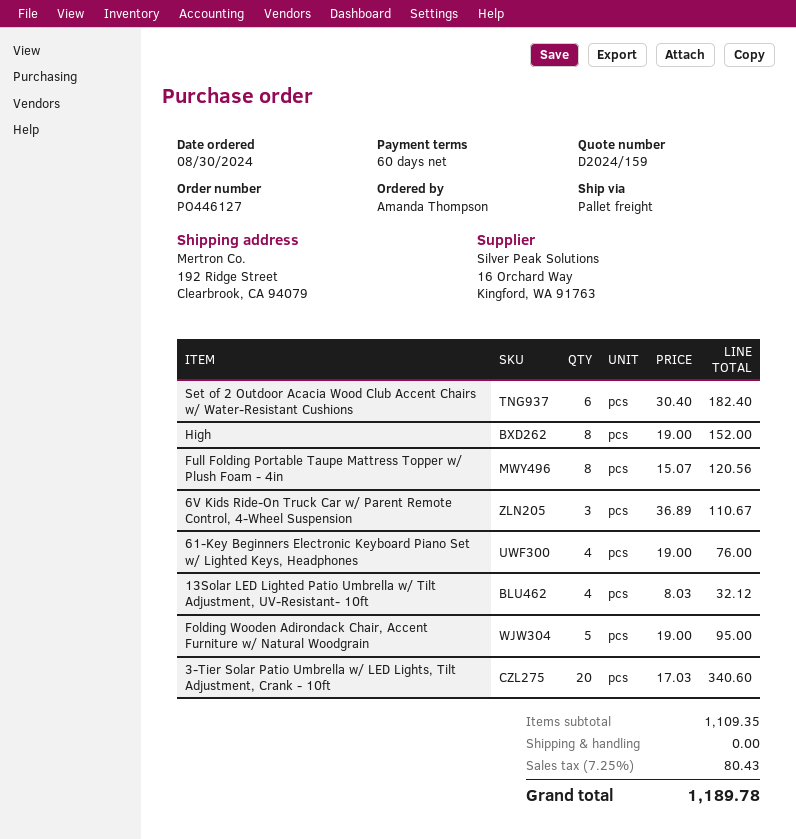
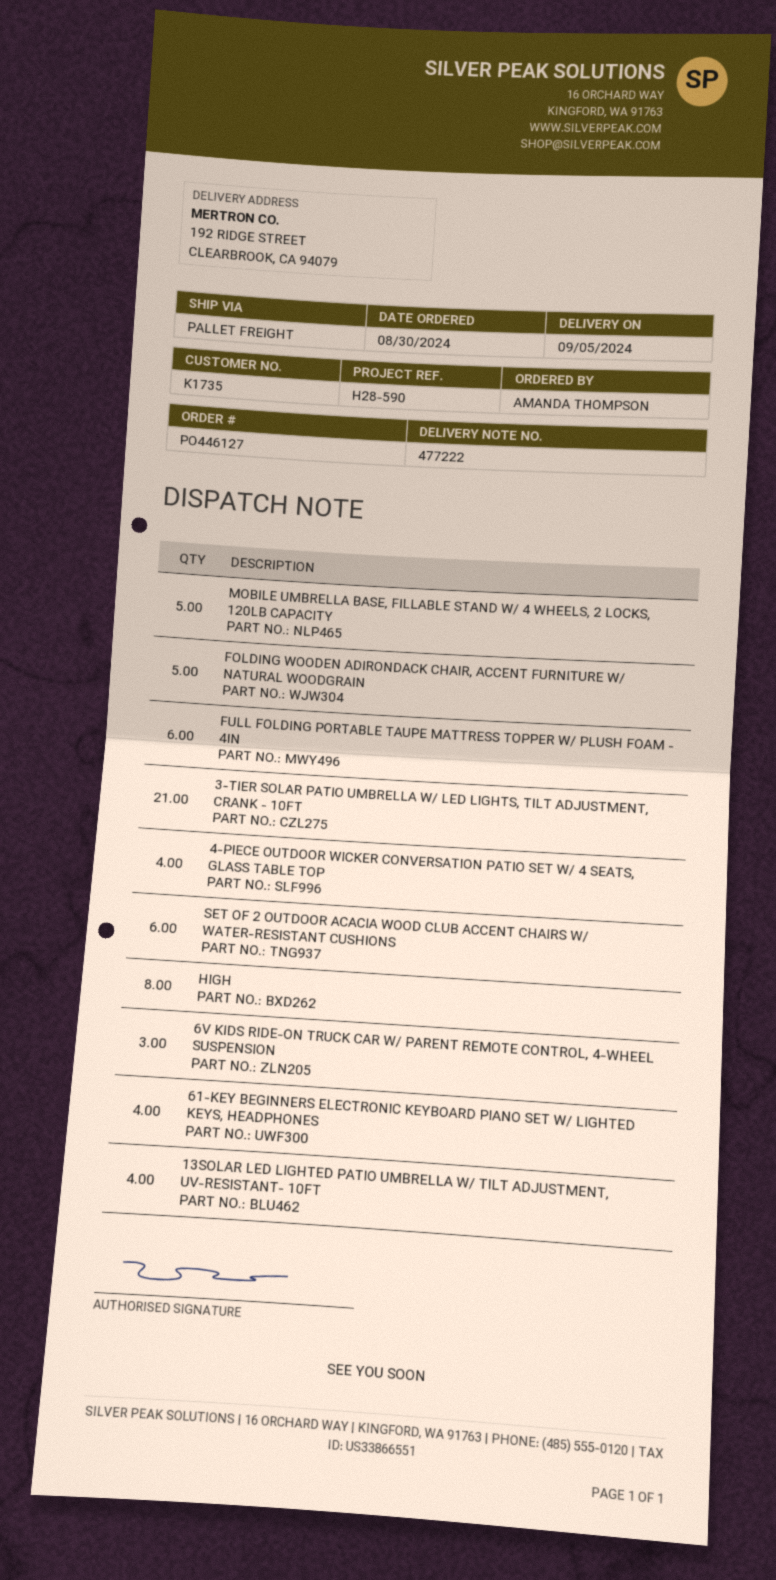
Full Folding Portable Taupe Mattress Topper w/ Plush Foam - 4in: 8 -> 6
3-Tier Solar Patio Umbrella w/ LED Lights, Tilt Adjustment, Crank - 10ft: 20 -> 21
MOBILE UMBRELLA BASE, FILLABLE STAND W/ 4 WHEELS, 2 LOCKS, 120LB CAPACITY: none -> 5
4-PIECE OUTDOOR WICKER CONVERSATION PATIO SET W/ 4 SEATS, GLASS TABLE TOP: none -> 4

